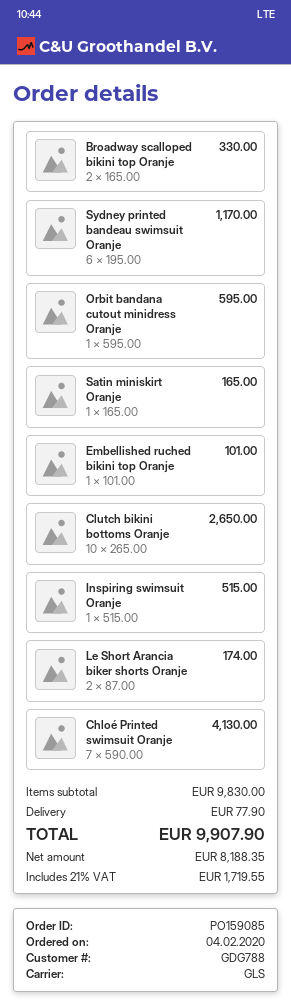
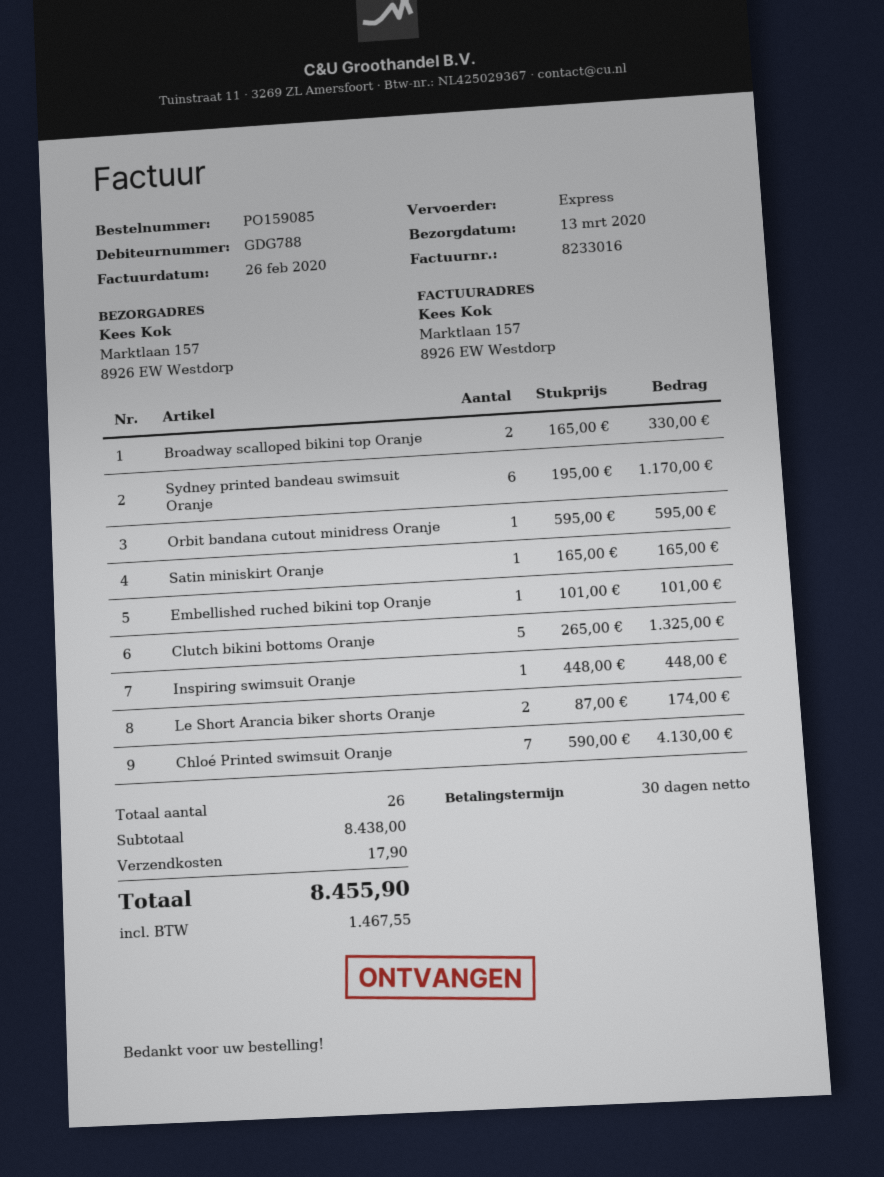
shipping method: GLS -> express
Clutch bikini bottoms Oranje: 10 x 265.00 = 2650.00 -> 5 x 265.00 = 1325.00
Inspiring swimsuit Oranje: 1 x 515.00 = 515.00 -> 1 x 448.00 = 448.00
subtotal: 9830.00 -> 8438.00
shipping: 77.90 -> 17.90
tax: 1719.55 -> 1467.55
total: 9907.90 -> 8455.90

